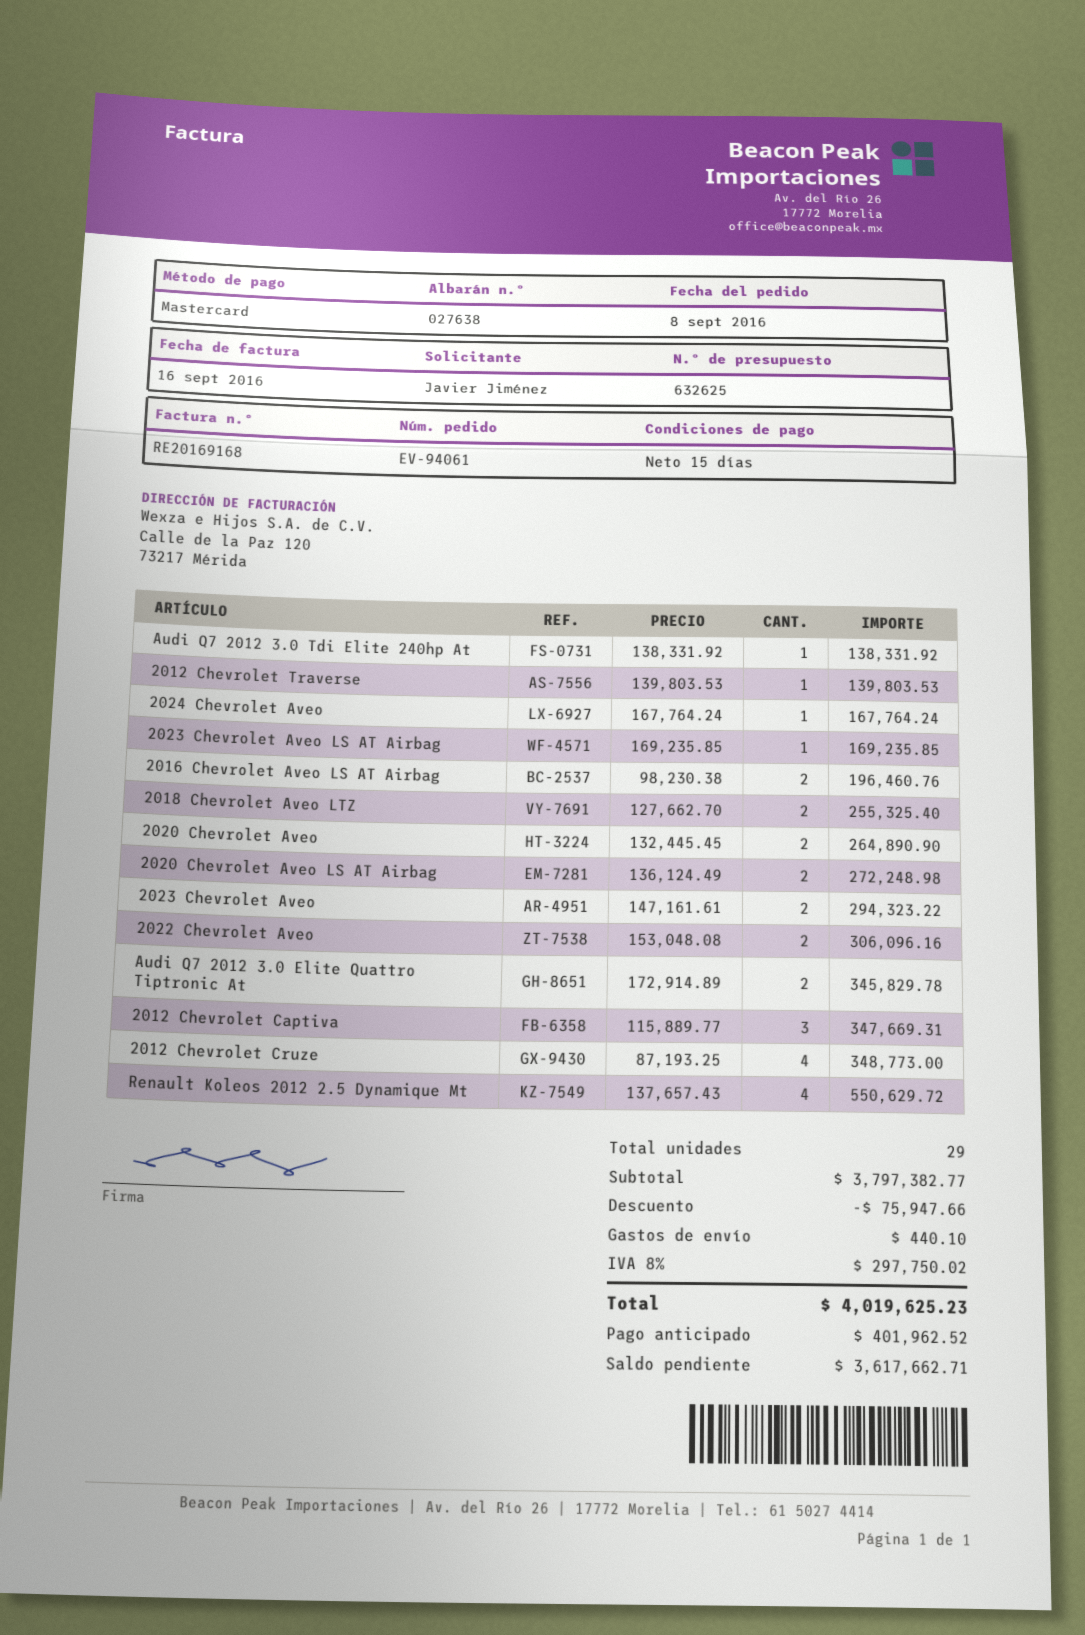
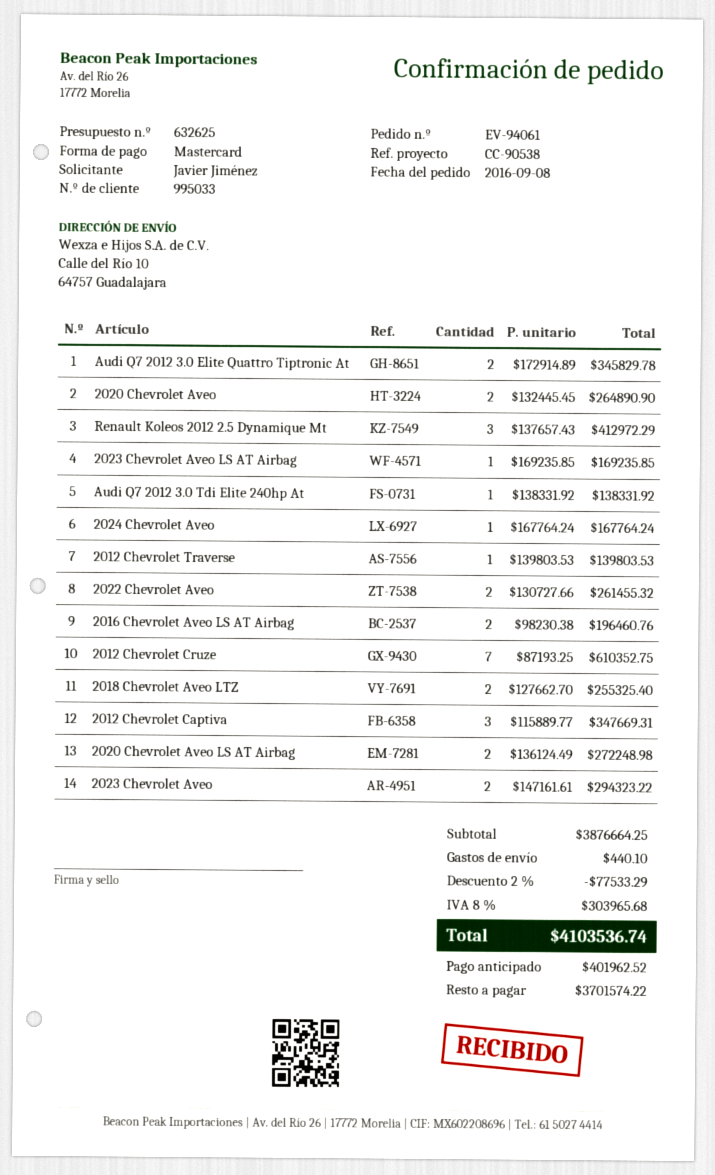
2022 Chevrolet Aveo: 2 x 153048.08 = 306096.16 -> 2 x 130727.66 = 261455.32
2012 Chevrolet Cruze: 4 x 87193.25 = 348773.00 -> 7 x 87193.25 = 610352.75
Renault Koleos 2012 2.5 Dynamique Mt: 4 x 137657.43 = 550629.72 -> 3 x 137657.43 = 412972.29
subtotal: 3797382.77 -> 3876664.25
discount: 75947.66 -> 77533.29
tax: 8% = 297750.02 -> 8% = 303965.68
total: 4019625.23 -> 4103536.74
balance: 3617662.71 -> 3701574.22

